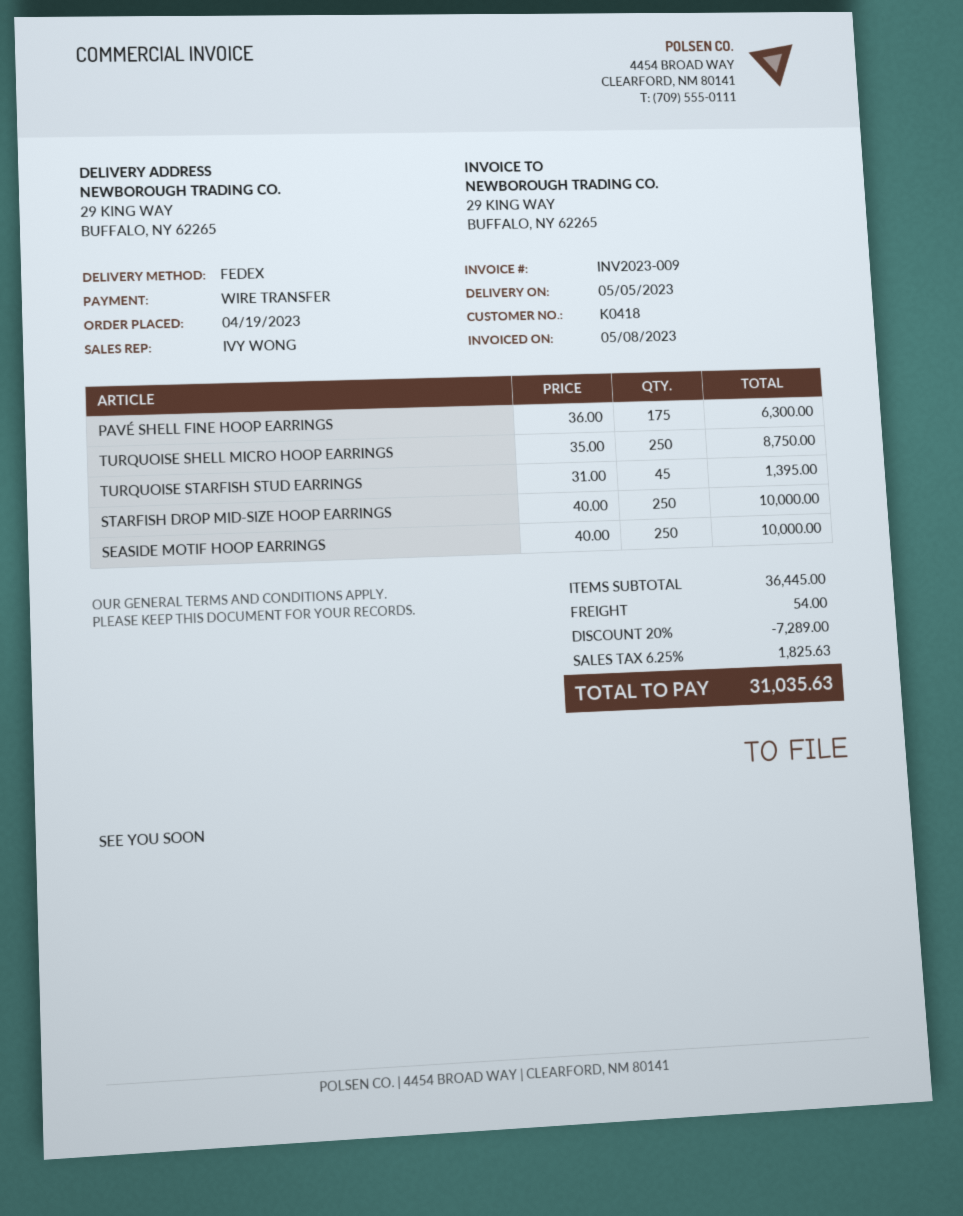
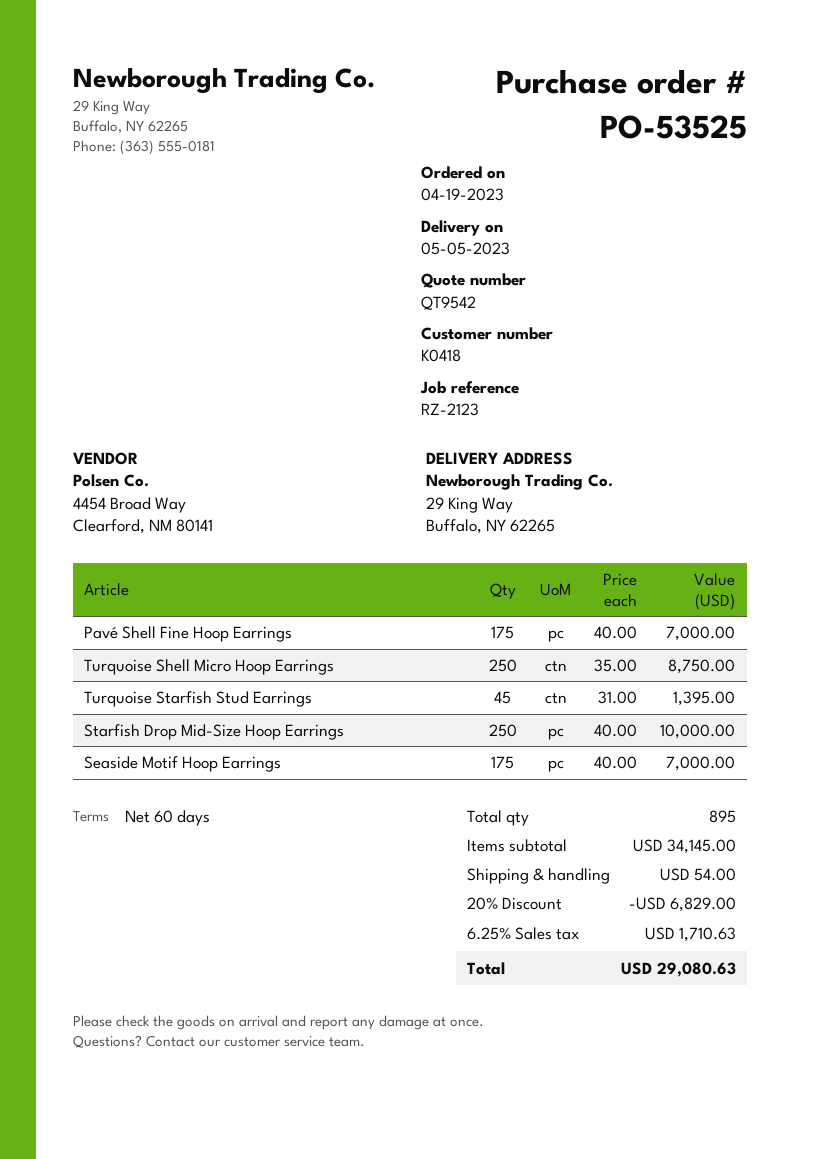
PAVÉ SHELL FINE HOOP EARRINGS: 175 x 36.00 = 6300.00 -> 175 x 40.00 = 7000.00
SEASIDE MOTIF HOOP EARRINGS: 250 x 40.00 = 10000.00 -> 175 x 40.00 = 7000.00
subtotal: 36445.00 -> 34145.00
discount: 20% = 7289.00 -> 20% = 6829.00
tax: 6.25% = 1825.63 -> 6.25% = 1710.63
total: 31035.63 -> 29080.63

